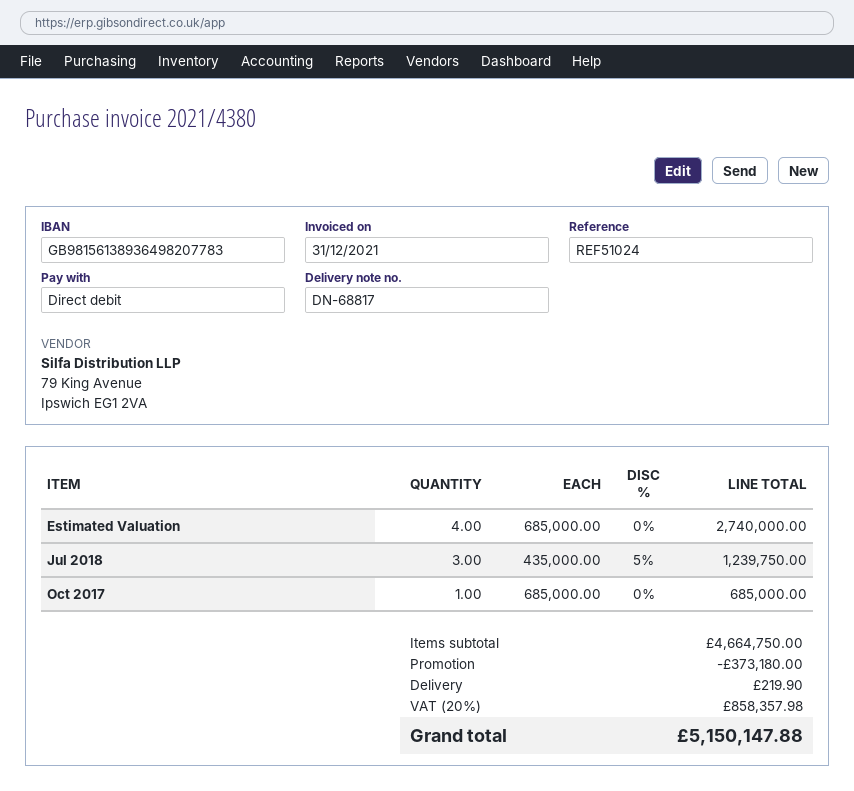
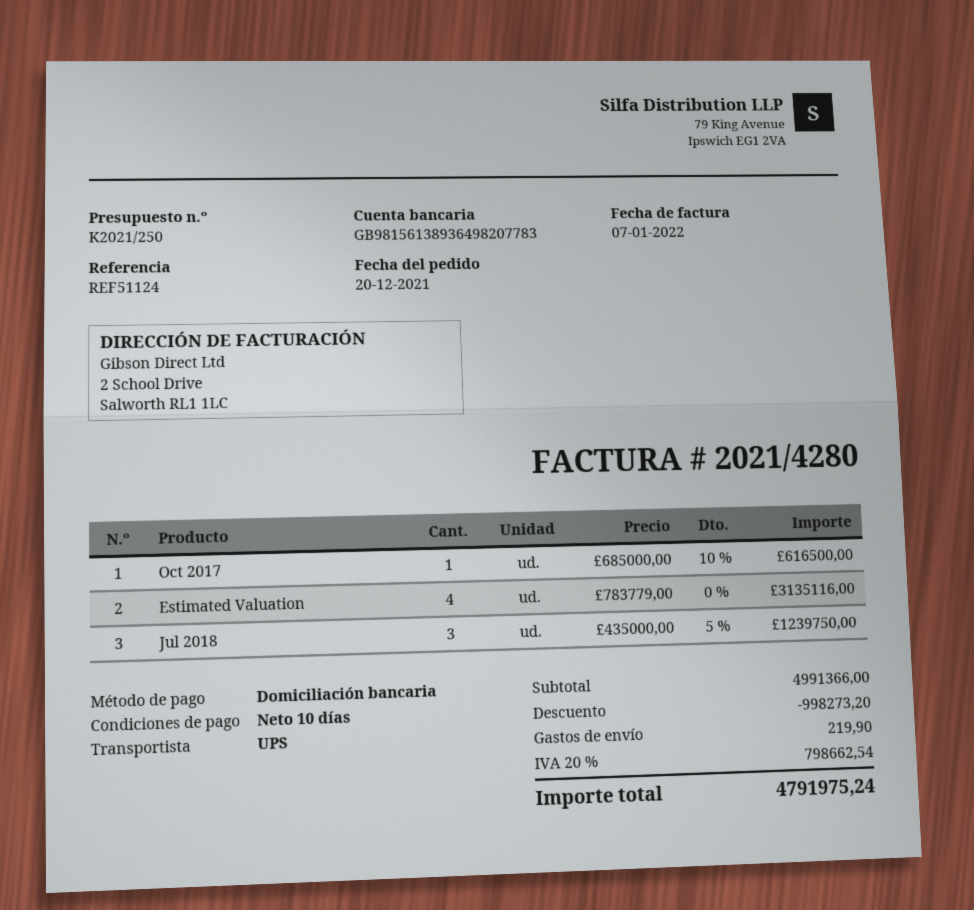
invoice number: 2021/4380 -> 2021/4280
invoice date: 2021-12-31 -> 2022-01-07
reference: REF51024 -> REF51124
Estimated Valuation: 4 x 685000.00 = 2740000.00 -> 4 x 783779.00 = 3135116.00
Oct 2017: 1 x 685000.00 = 685000.00 -> 1 x 685000.00 - 10% = 616500.00
subtotal: 4664750.00 -> 4991366.00
discount: 373180.00 -> 998273.20
tax: 20% = 858357.98 -> 20% = 798662.54
total: 5150147.88 -> 4791975.24

